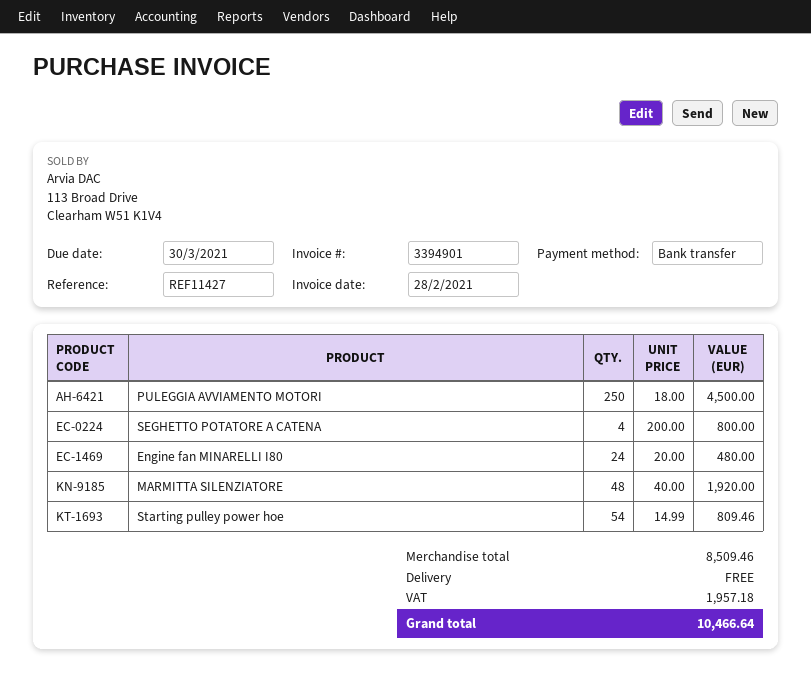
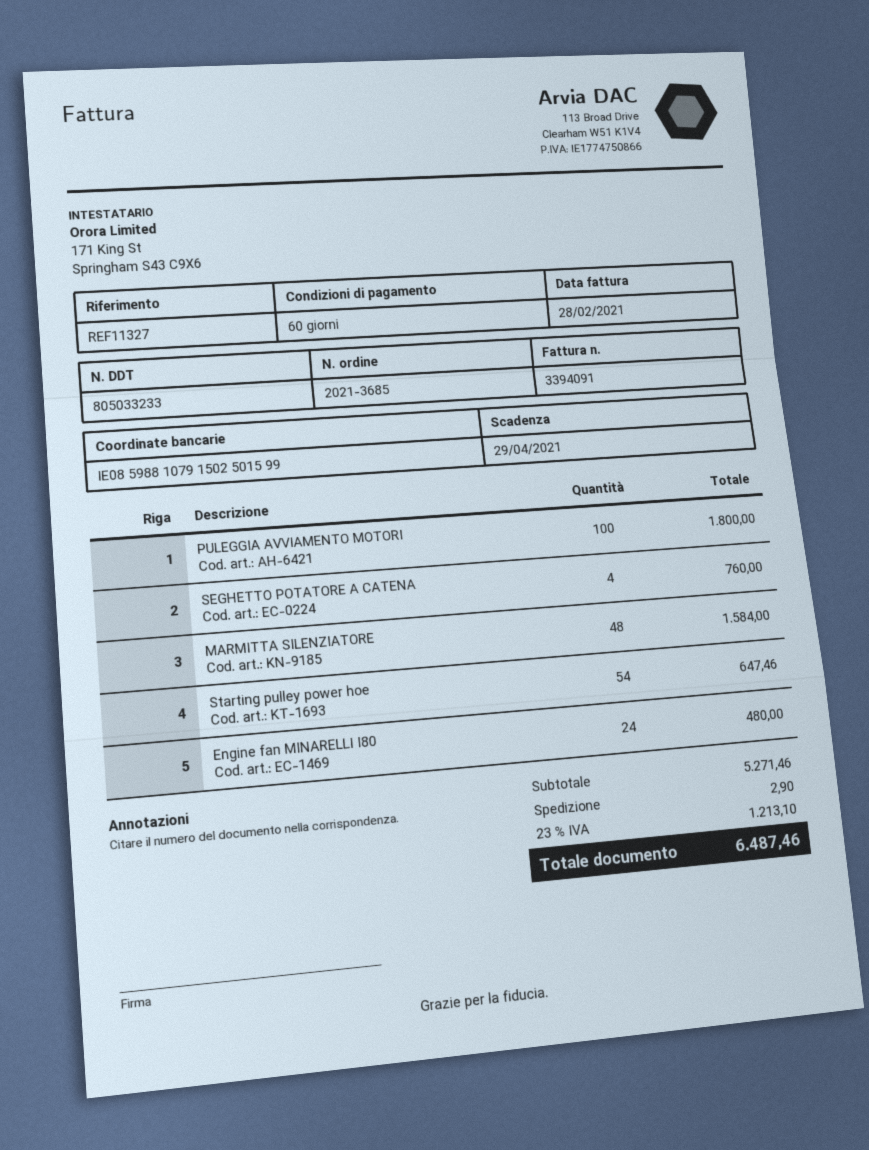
invoice number: 3394901 -> 3394091
due date: 2021-03-30 -> 2021-04-29
reference: REF11427 -> REF11327
PULEGGIA AVVIAMENTO MOTORI: 250 for 4500.00 -> 100 for 1800.00
SEGHETTO POTATORE A CATENA: 4 for 800.00 -> 4 for 760.00
MARMITTA SILENZIATORE: 48 for 1920.00 -> 48 for 1584.00
Starting pulley power hoe: 54 for 809.46 -> 54 for 647.46
subtotal: 8509.46 -> 5271.46
shipping: 0.00 -> 2.90
tax: 1957.18 -> 1213.10
total: 10466.64 -> 6487.46

